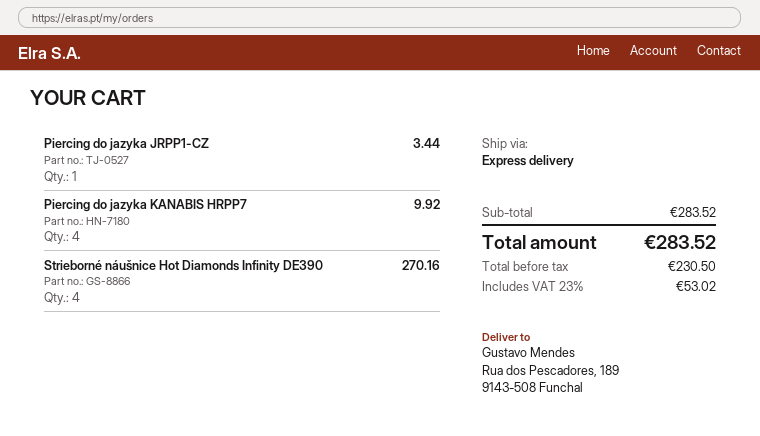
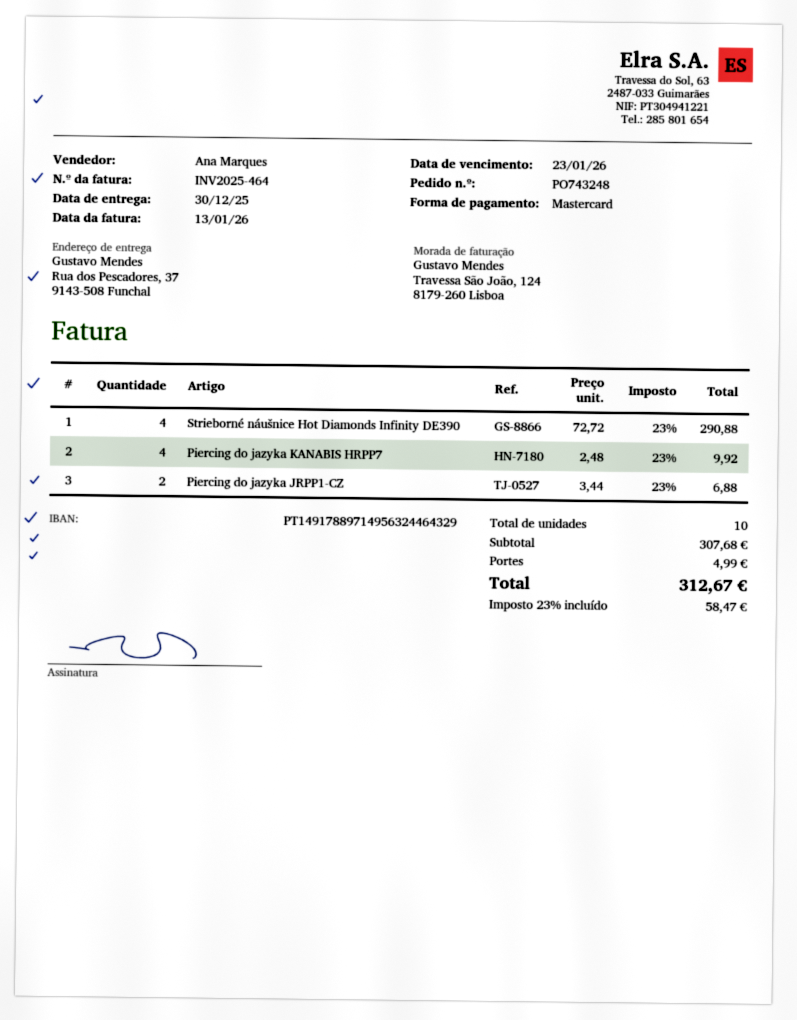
ship to: Rua dos Pescadores, 189, 9143-508 Funchal -> Rua dos Pescadores, 37, 9143-508 Funchal
Piercing do jazyka JRPP1-CZ: 1 for 3.44 -> 2 for 6.88
Strieborné náušnice Hot Diamonds Infinity DE390: 4 for 270.16 -> 4 for 290.88
subtotal: 283.52 -> 307.68
shipping: none -> 4.99
tax: 23% = 53.02 -> 23% = 58.47
total: 283.52 -> 312.67

